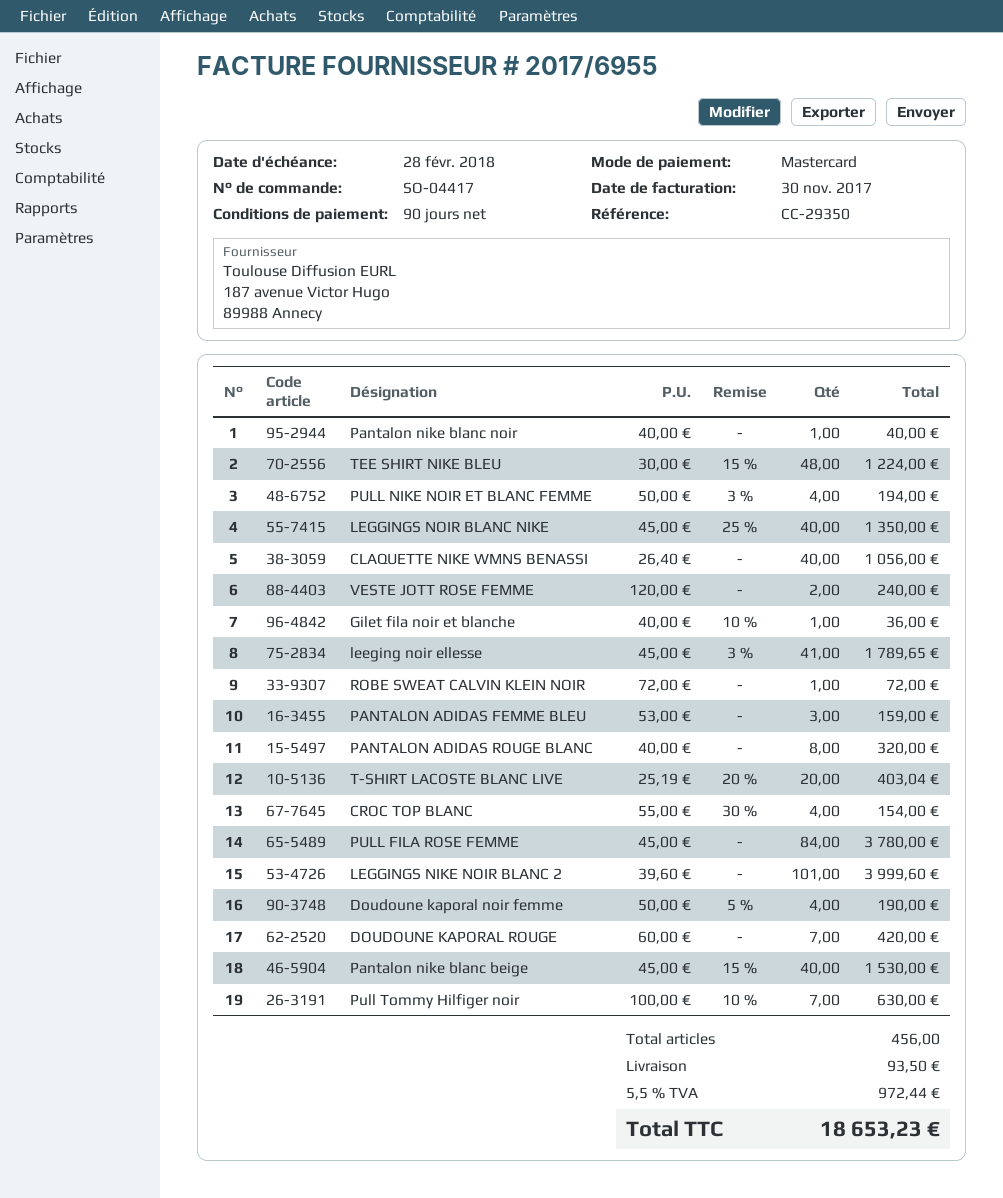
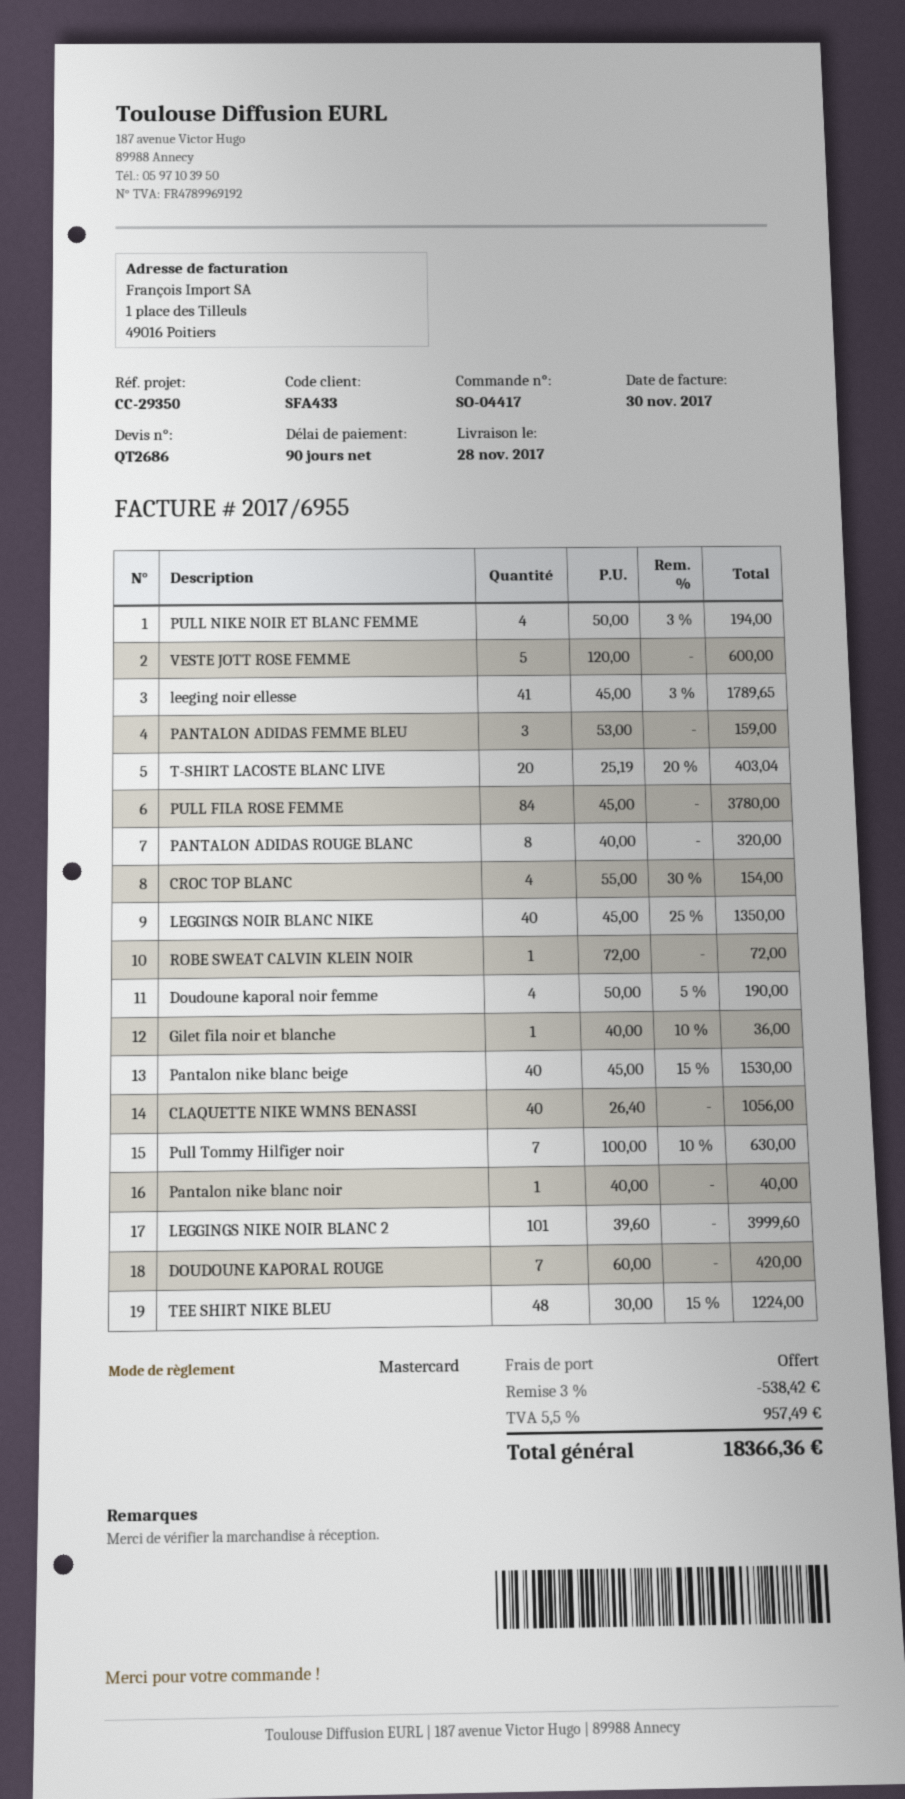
VESTE JOTT ROSE FEMME: 2 x 120.00 = 240.00 -> 5 x 120.00 = 600.00
discount: none -> 3% = 538.42
shipping: 93.50 -> 0.00
tax: 5.5% = 972.44 -> 5.5% = 957.49
total: 18653.23 -> 18366.36

